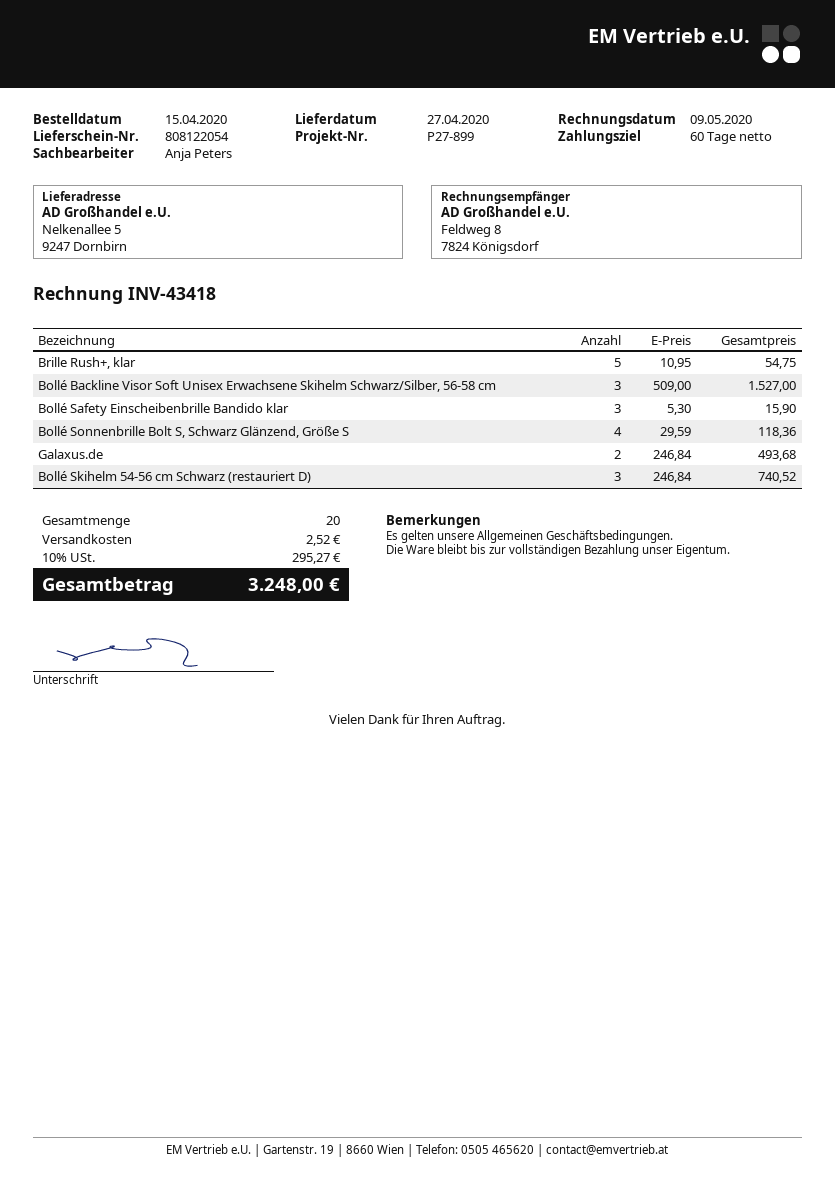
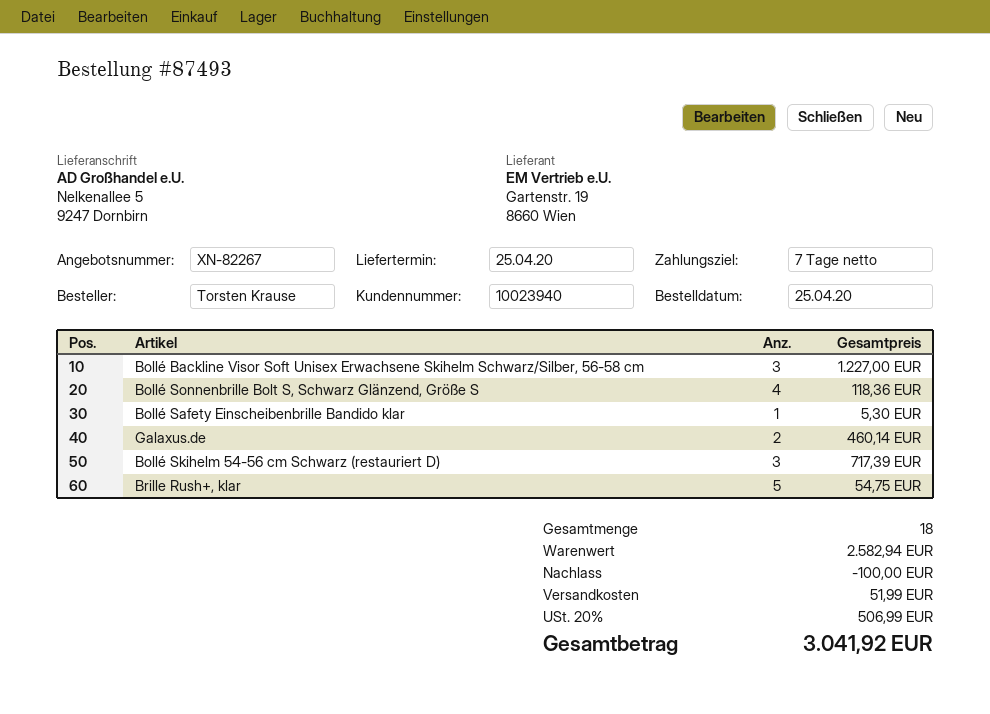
order date: 2020-04-15 -> 2020-04-25
delivery date: 2020-04-27 -> 2020-04-25
payment terms: 60 days -> 7 days
Bollé Backline Visor Soft Unisex Erwachsene Skihelm Schwarz/Silber, 56-58 cm: 3 for 1527.00 -> 3 for 1227.00
Bollé Safety Einscheibenbrille Bandido klar: 3 for 15.90 -> 1 for 5.30
Galaxus.de: 2 for 493.68 -> 2 for 460.14
Bollé Skihelm 54-56 cm Schwarz (restauriert D): 3 for 740.52 -> 3 for 717.39
total quantity: 20 -> 18
discount: none -> 100.00
shipping: 2.52 -> 51.99
tax: 10% = 295.27 -> 20% = 506.99
total: 3248.00 -> 3041.92

